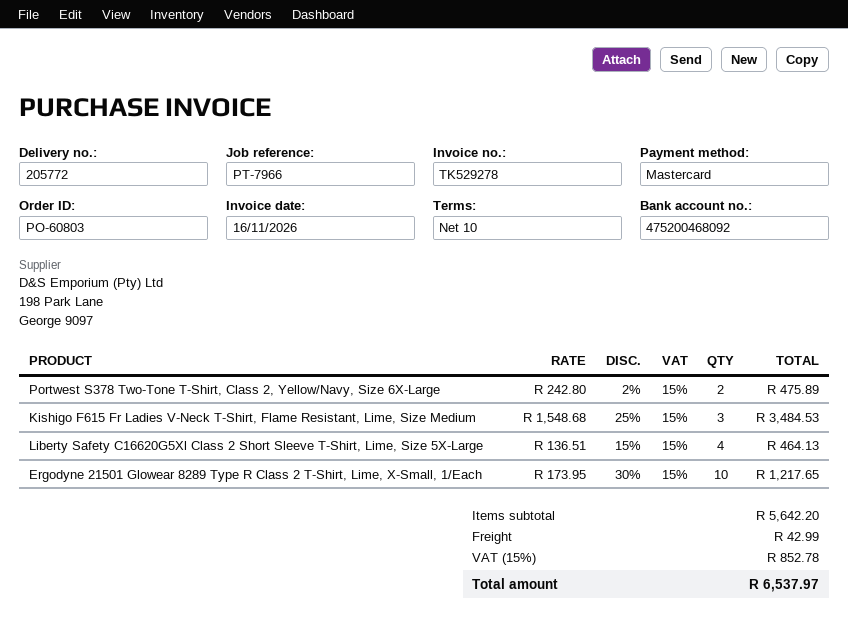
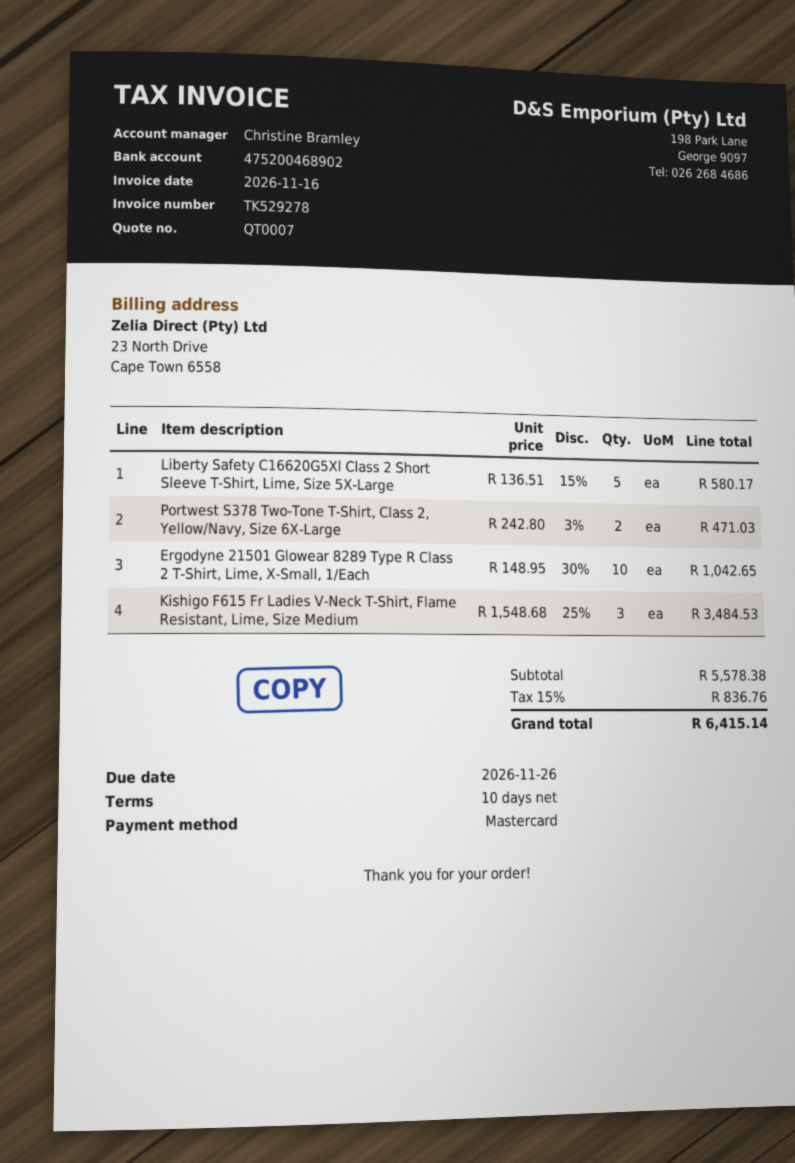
bank account: 475200468092 -> 475200468902
Portwest S378 Two-Tone T-Shirt, Class 2, Yellow/Navy, Size 6X-Large: 2 x 242.80 - 2% = 475.89 -> 2 x 242.80 - 3% = 471.03
Liberty Safety C16620G5Xl Class 2 Short Sleeve T-Shirt, Lime, Size 5X-Large: 4 x 136.51 - 15% = 464.13 -> 5 x 136.51 - 15% = 580.17
Ergodyne 21501 Glowear 8289 Type R Class 2 T-Shirt, Lime, X-Small, 1/Each: 10 x 173.95 - 30% = 1217.65 -> 10 x 148.95 - 30% = 1042.65
subtotal: 5642.20 -> 5578.38
shipping: 42.99 -> none
tax: 15% = 852.78 -> 15% = 836.76
total: 6537.97 -> 6415.14

